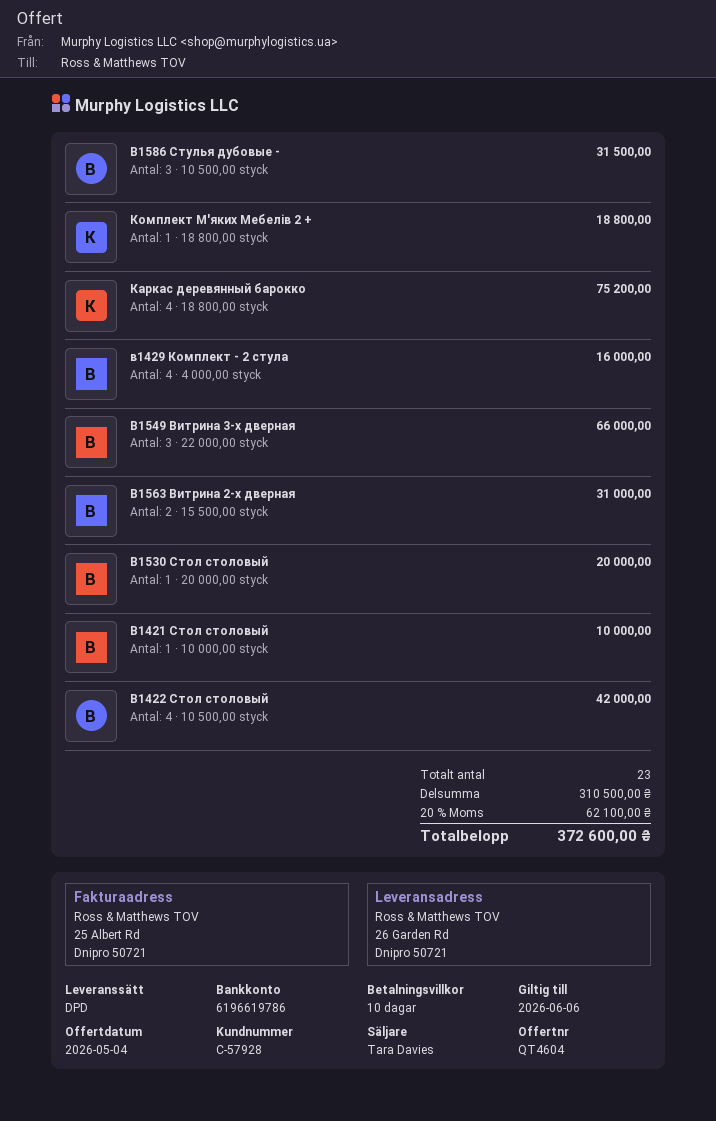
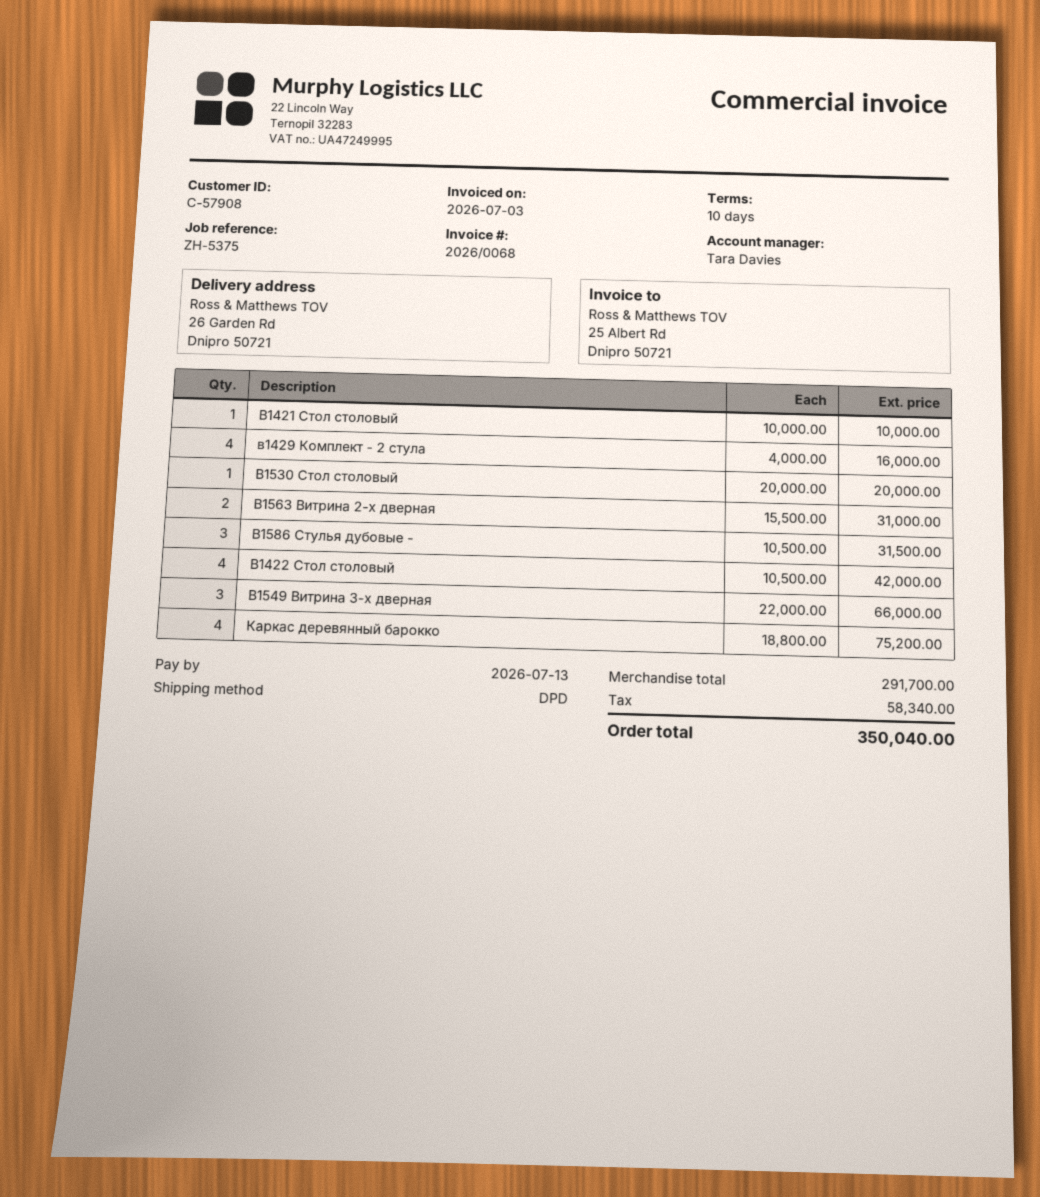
customer number: C-57928 -> C-57908
Комплект М'яких Мебелів 2 +: 1 x 18800.00 = 18800.00 -> none
subtotal: 310500.00 -> 291700.00
tax: 62100.00 -> 58340.00
total: 372600.00 -> 350040.00

